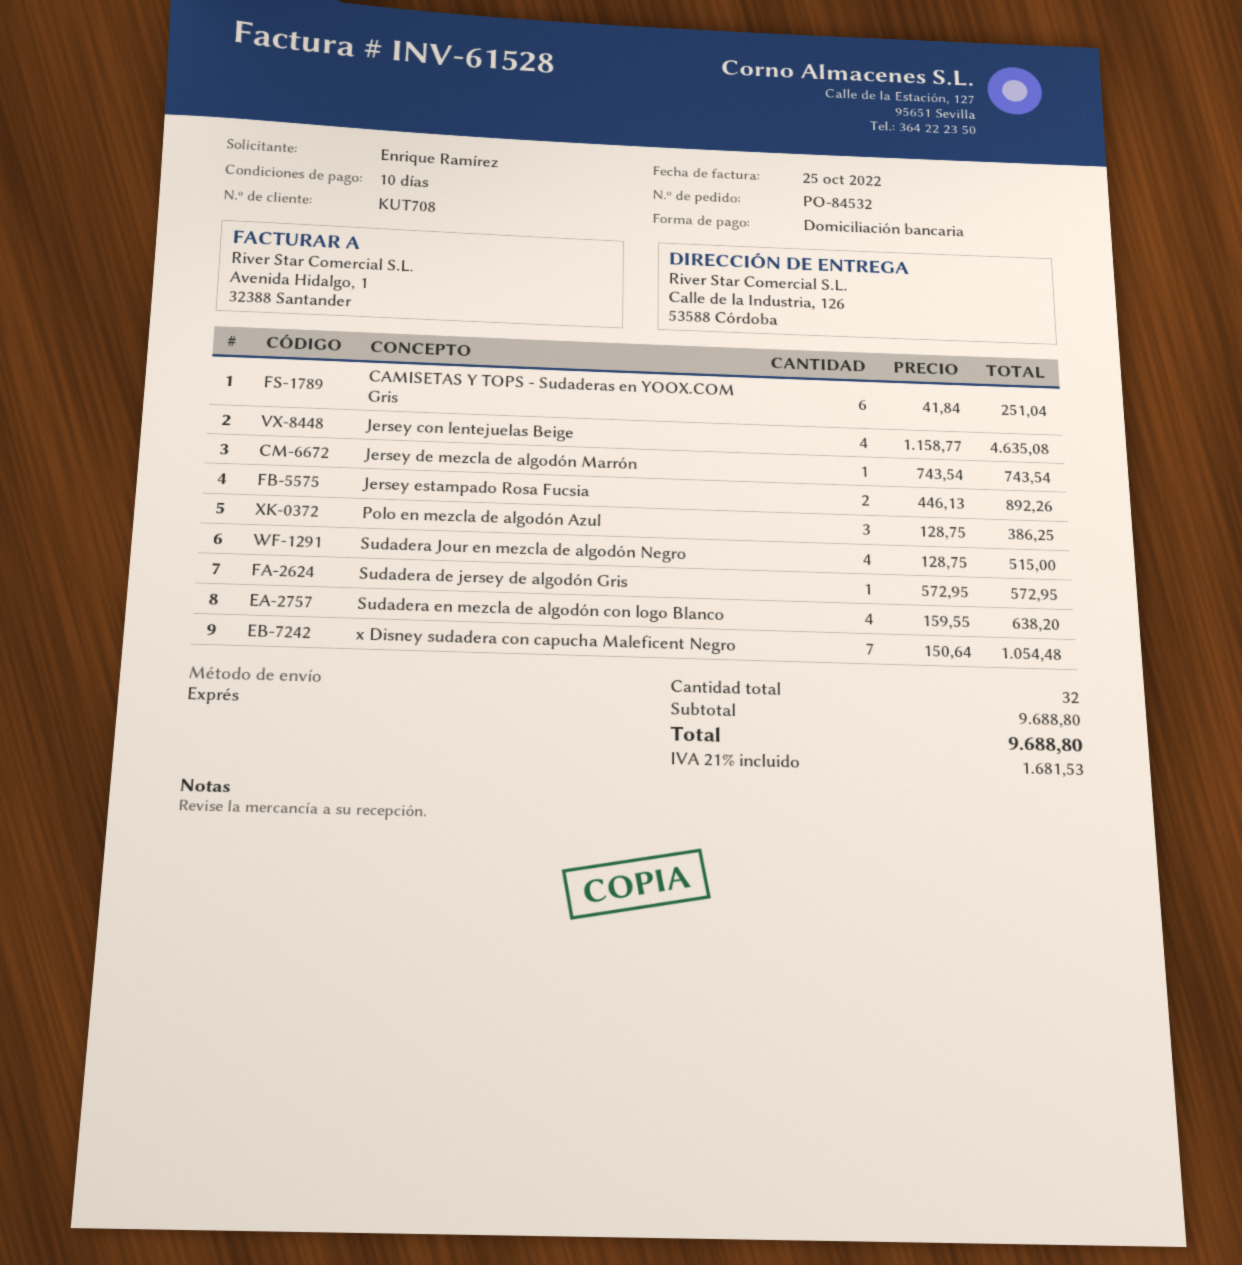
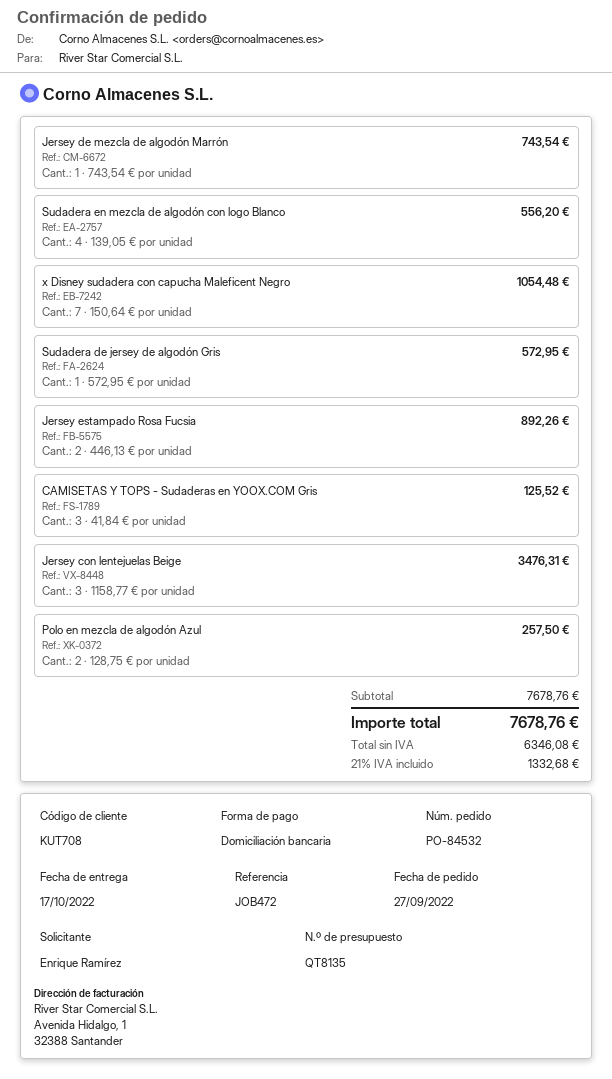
CAMISETAS Y TOPS - Sudaderas en YOOX.COM Gris: 6 x 41.84 = 251.04 -> 3 x 41.84 = 125.52
Jersey con lentejuelas Beige: 4 x 1158.77 = 4635.08 -> 3 x 1158.77 = 3476.31
Polo en mezcla de algodón Azul: 3 x 128.75 = 386.25 -> 2 x 128.75 = 257.50
Sudadera Jour en mezcla de algodón Negro: 4 x 128.75 = 515.00 -> none
Sudadera en mezcla de algodón con logo Blanco: 4 x 159.55 = 638.20 -> 4 x 139.05 = 556.20
subtotal: 9688.80 -> 7678.76
tax: 21% = 1681.53 -> 21% = 1332.68
total: 9688.80 -> 7678.76

